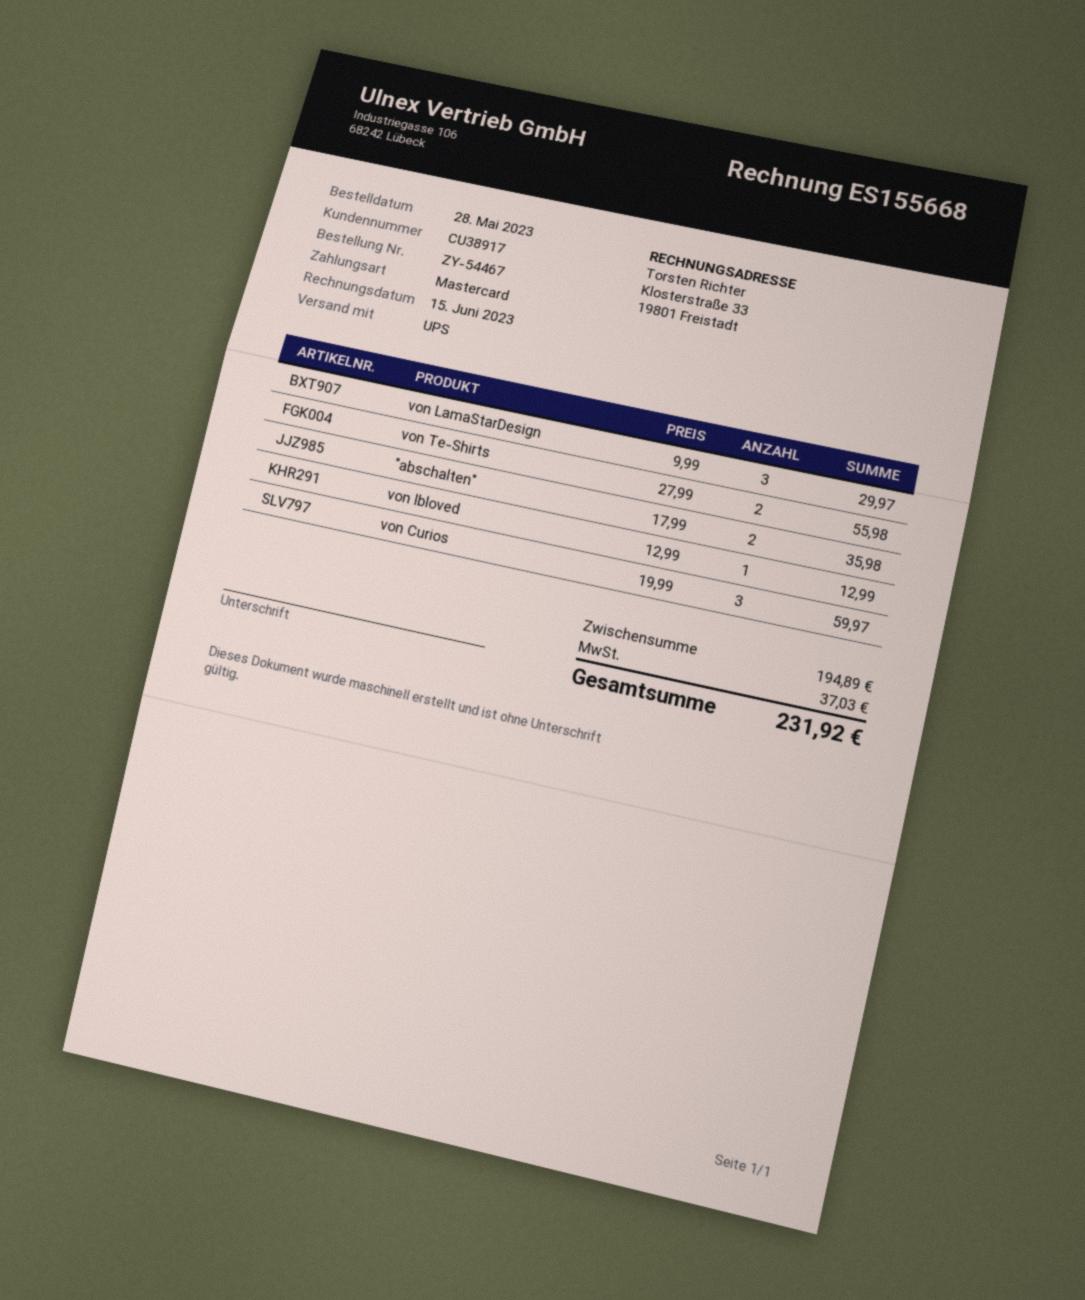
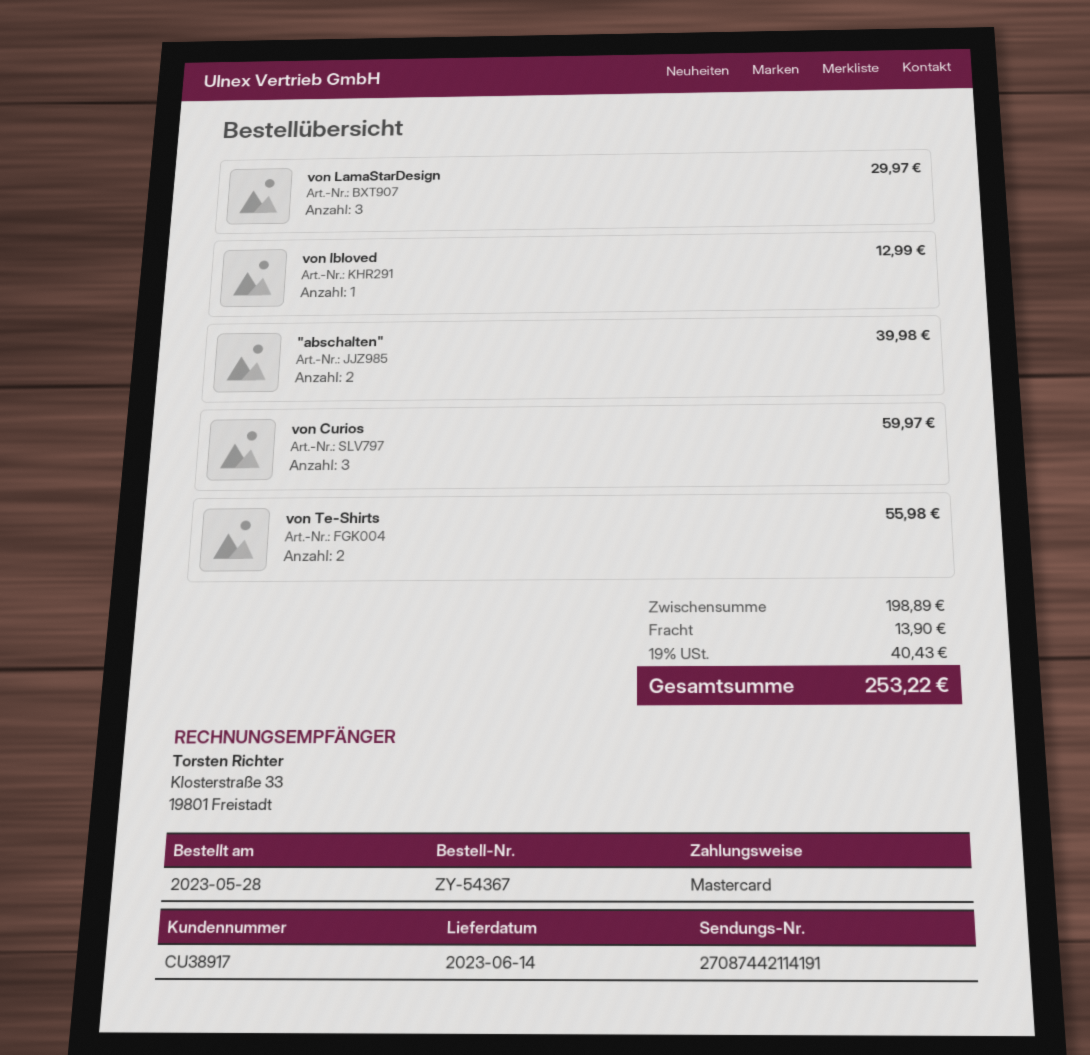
order number: ZY-54467 -> ZY-54367
"abschalten": 2 for 35.98 -> 2 for 39.98
subtotal: 194.89 -> 198.89
shipping: none -> 13.90
tax: 37.03 -> 40.43
total: 231.92 -> 253.22

